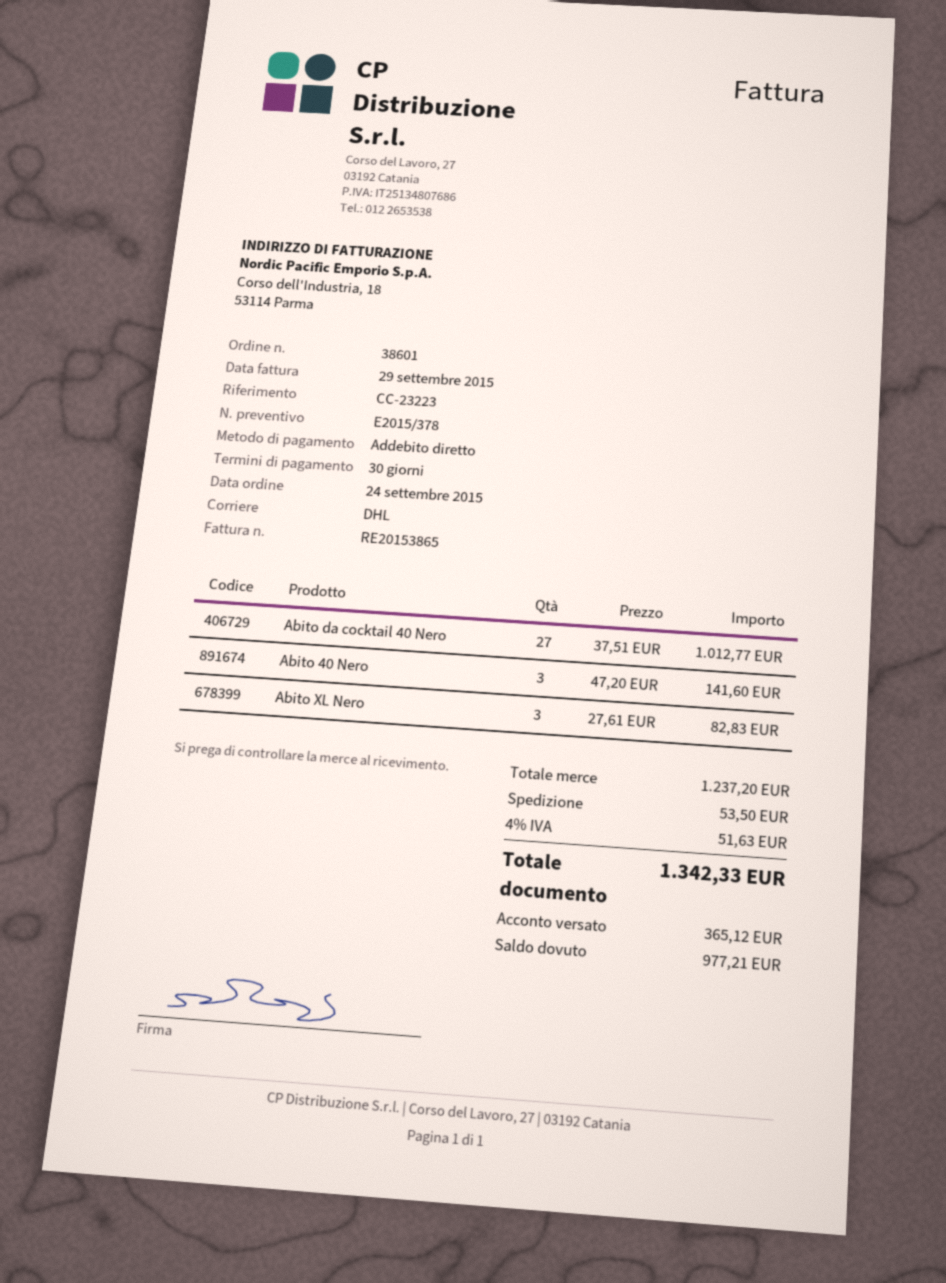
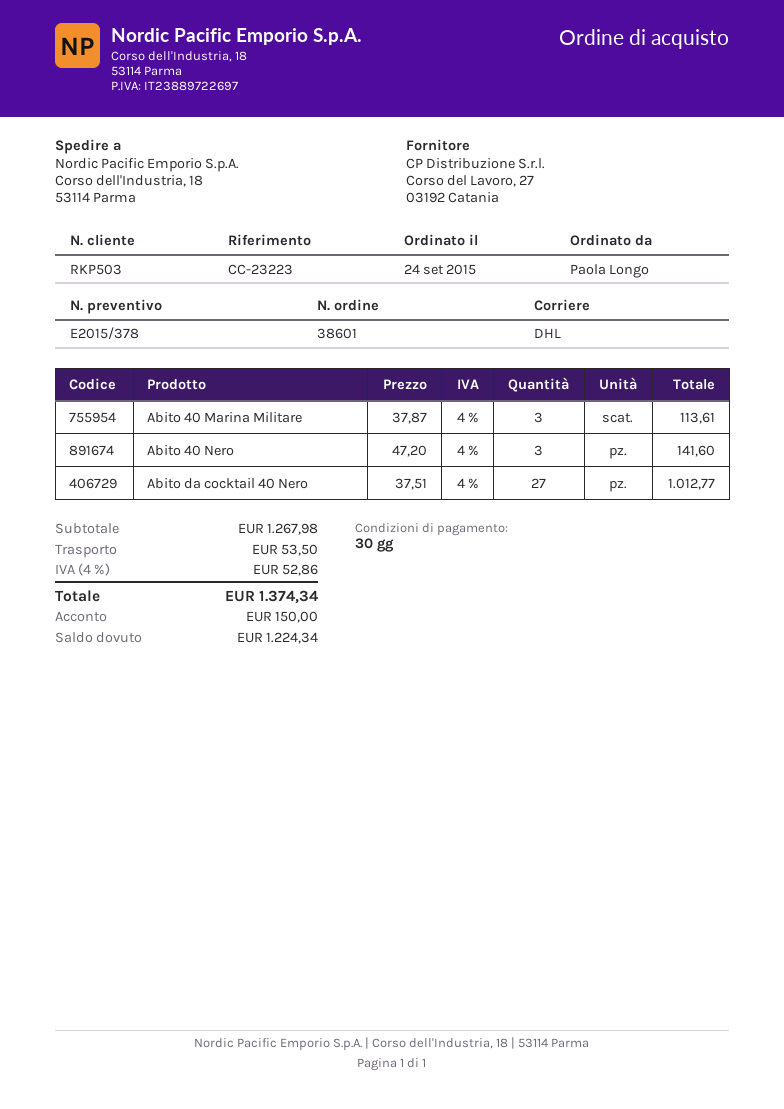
Abito XL Nero: 3 x 27.61 = 82.83 -> none
Abito 40 Marina Militare: none -> 3 x 37.87 = 113.61
subtotal: 1237.20 -> 1267.98
tax: 4% = 51.63 -> 4% = 52.86
total: 1342.33 -> 1374.34
deposit: 365.12 -> 150.00
balance: 977.21 -> 1224.34

